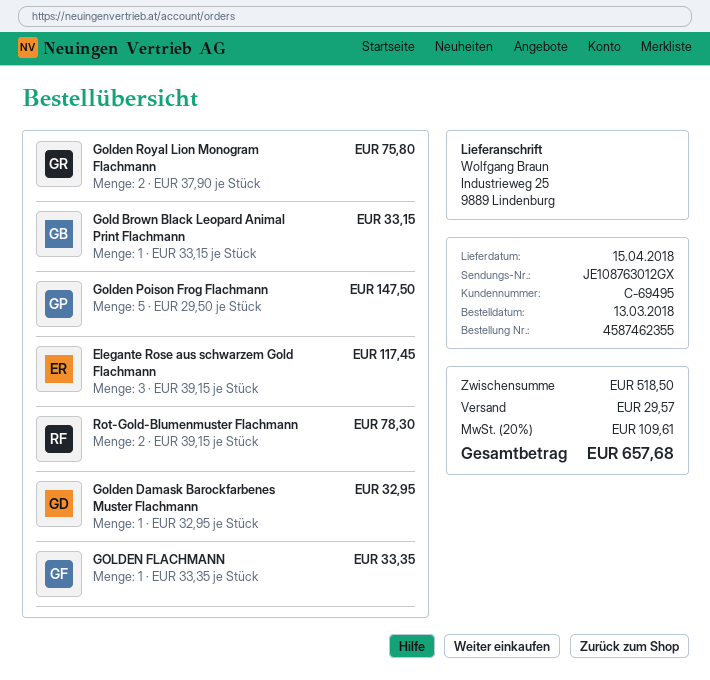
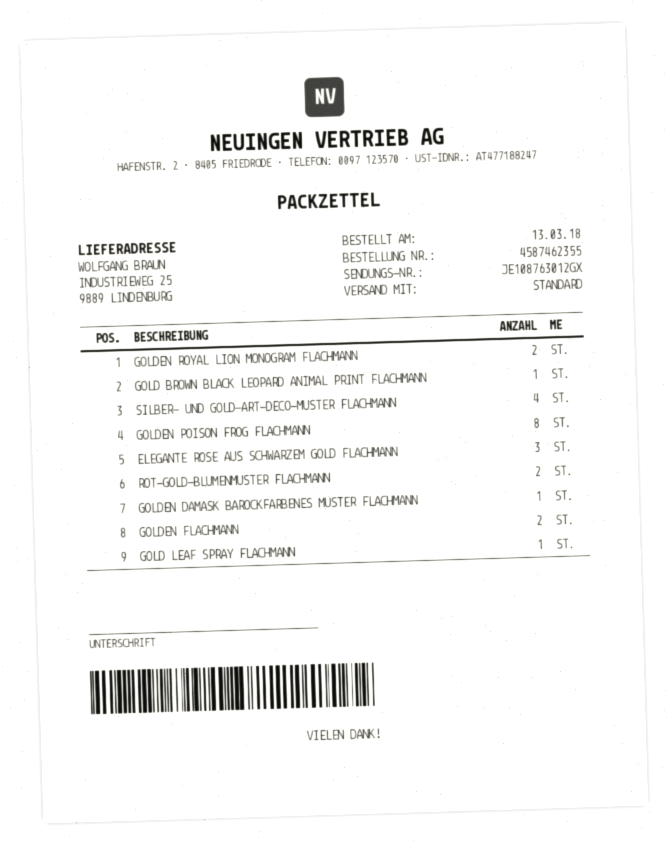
Golden Poison Frog Flachmann: 5 -> 8
GOLDEN FLACHMANN: 1 -> 2
SILBER- UND GOLD-ART-DECO-MUSTER FLACHMANN: none -> 4
GOLD LEAF SPRAY FLACHMANN: none -> 1

